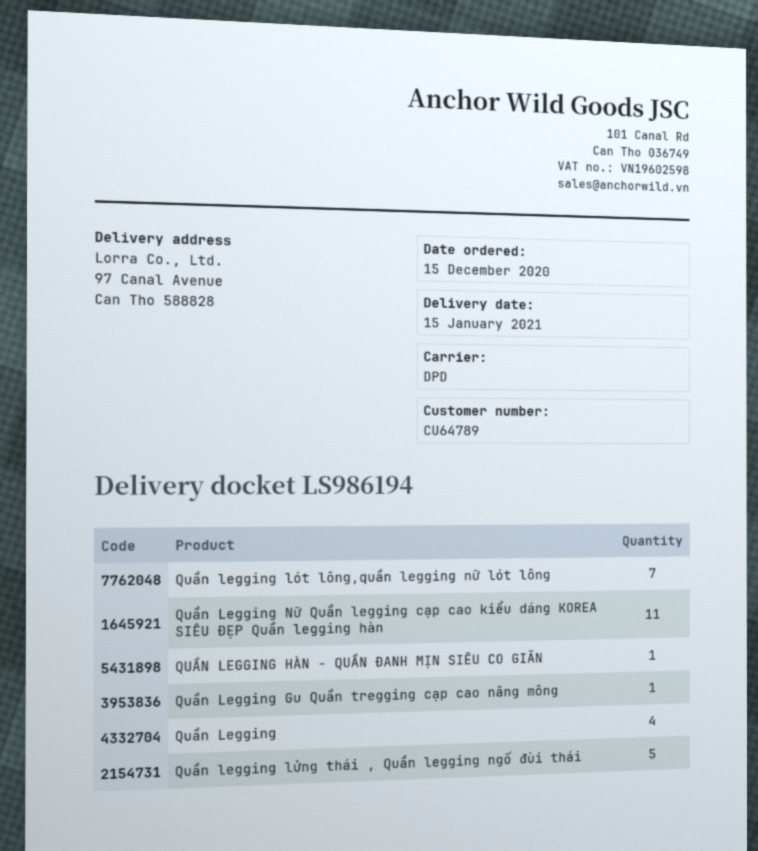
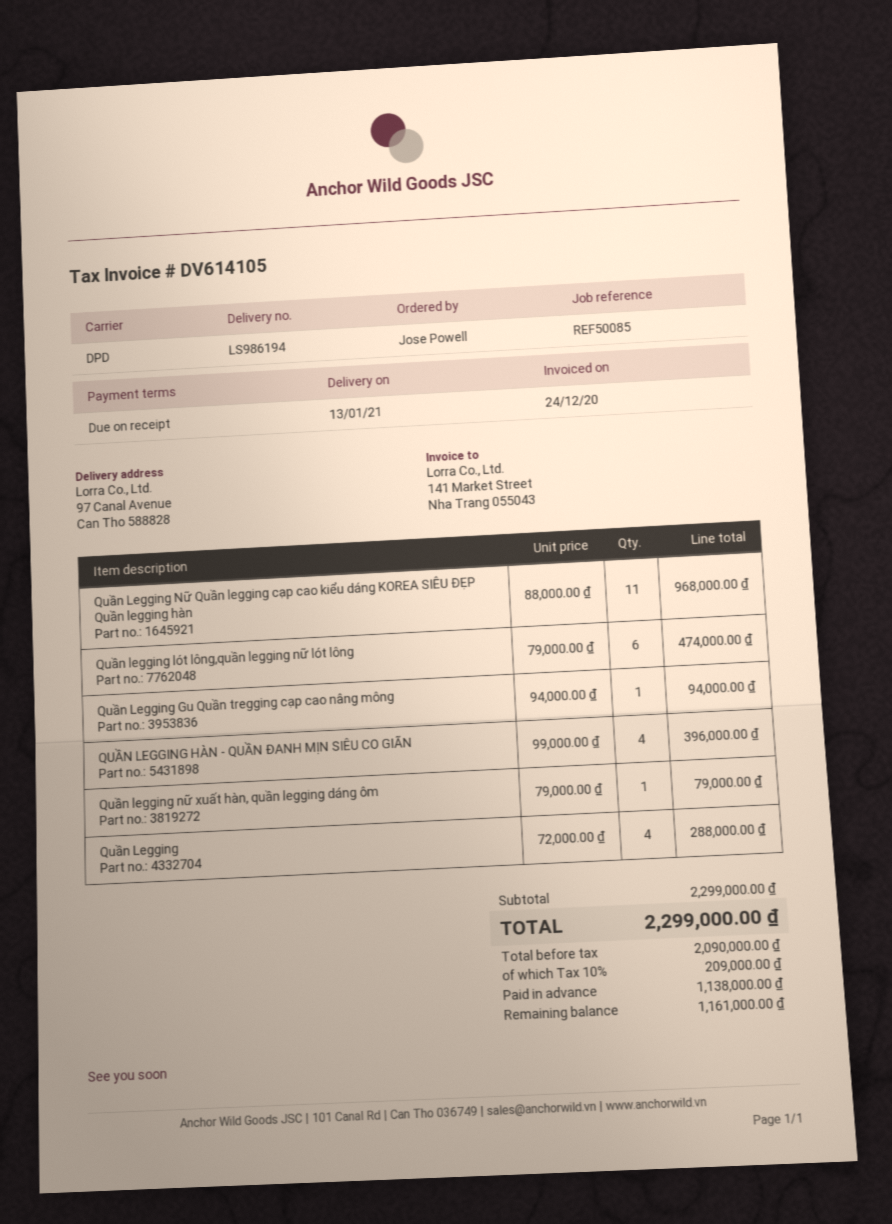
delivery date: 2021-01-15 -> 2021-01-13
Quần legging lót lông,quần legging nữ lót lông: 7 -> 6
QUẦN LEGGING HÀN - QUẦN ĐANH MỊN SIÊU CO GIÃN: 1 -> 4
Quần legging lửng thái , Quần legging ngố đùi thái: 5 -> none
Quần legging nữ xuất hàn, quần legging dáng ôm: none -> 1

